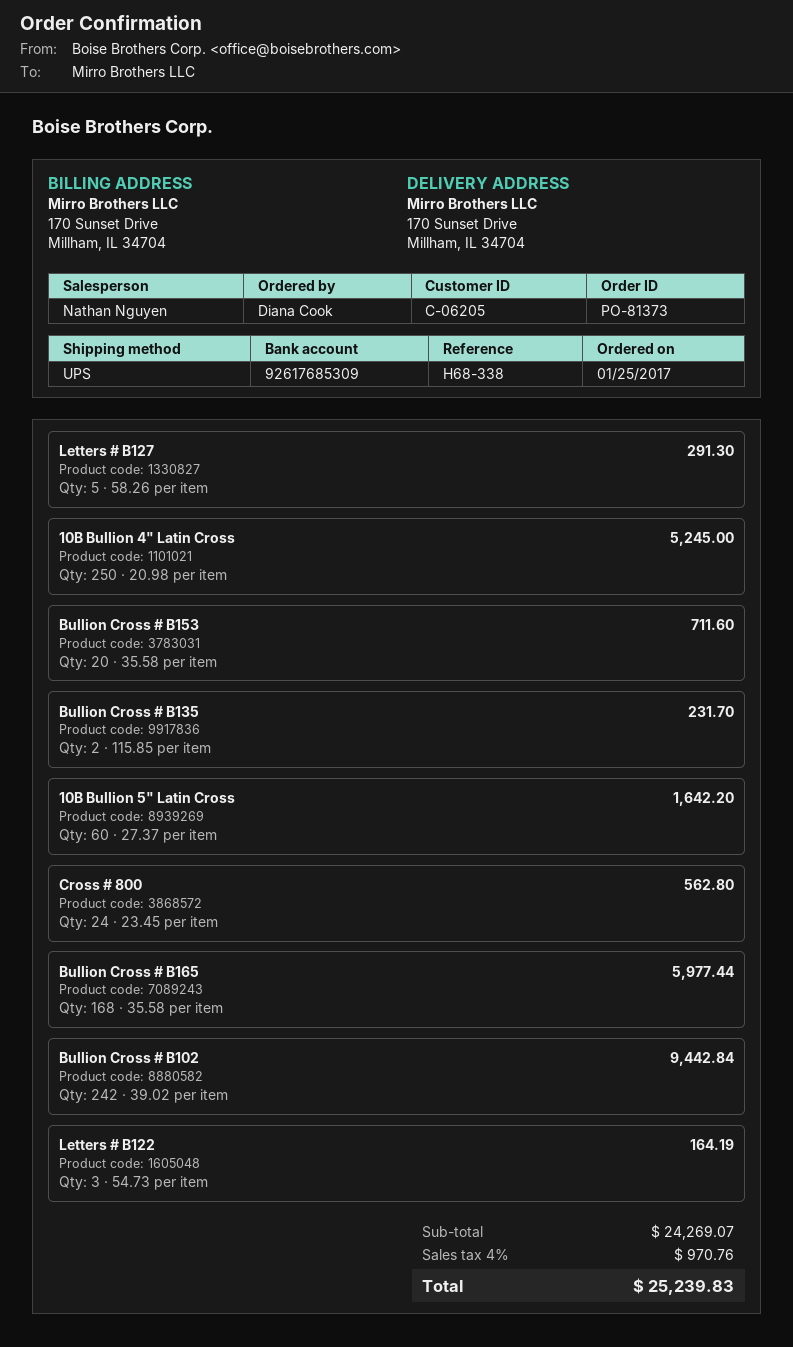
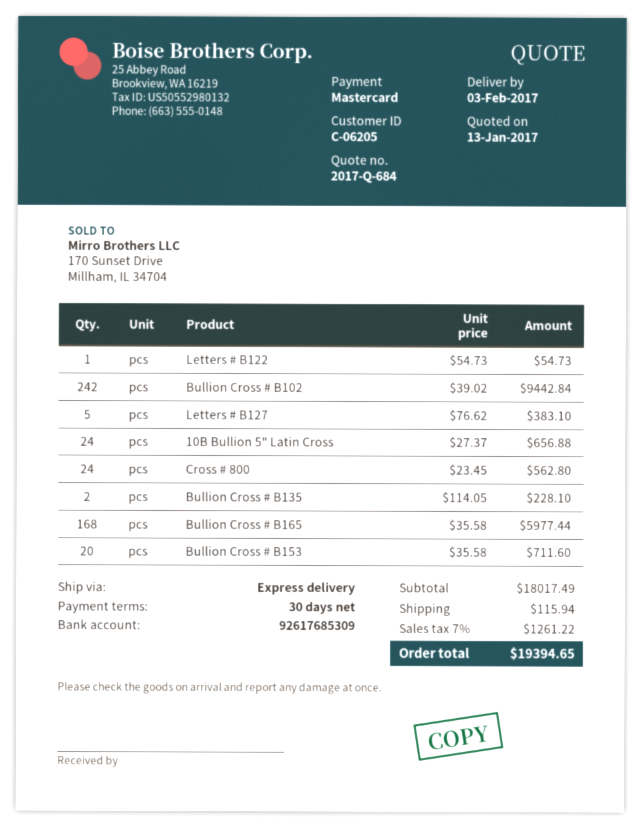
shipping method: UPS -> express
Letters # B127: 5 x 58.26 = 291.30 -> 5 x 76.62 = 383.10
10B Bullion 4" Latin Cross: 250 x 20.98 = 5245.00 -> none
Bullion Cross # B135: 2 x 115.85 = 231.70 -> 2 x 114.05 = 228.10
10B Bullion 5" Latin Cross: 60 x 27.37 = 1642.20 -> 24 x 27.37 = 656.88
Letters # B122: 3 x 54.73 = 164.19 -> 1 x 54.73 = 54.73
subtotal: 24269.07 -> 18017.49
shipping: none -> 115.94
tax: 4% = 970.76 -> 7% = 1261.22
total: 25239.83 -> 19394.65

